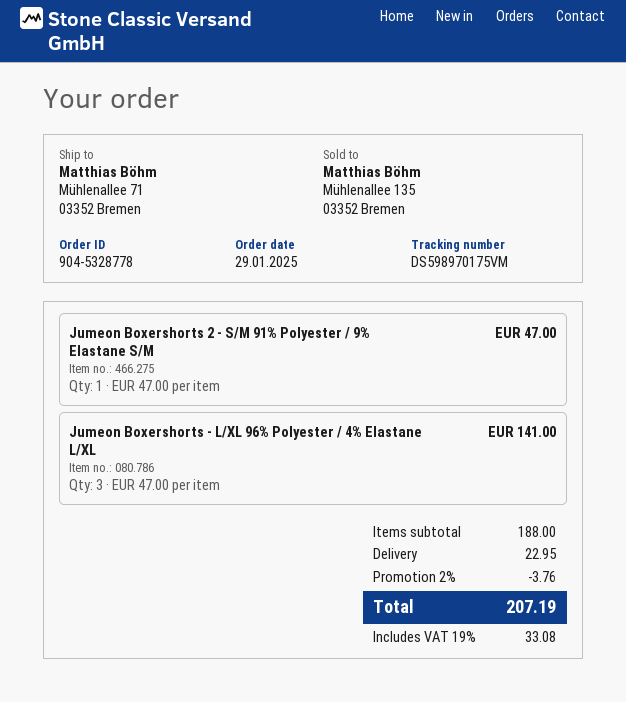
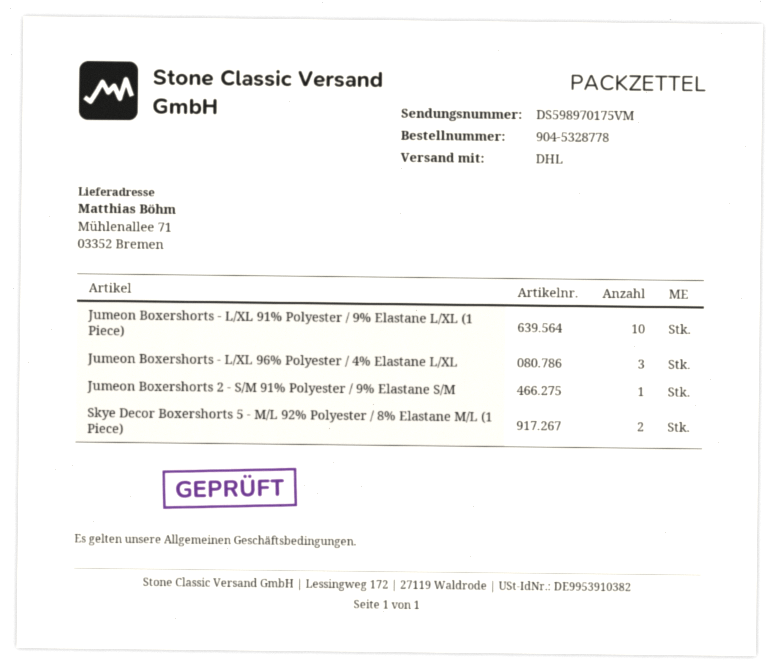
Jumeon Boxershorts - L/XL 91% Polyester / 9% Elastane L/XL (1 Piece): none -> 10
Skye Decor Boxershorts 5 - M/L 92% Polyester / 8% Elastane M/L (1 Piece): none -> 2

